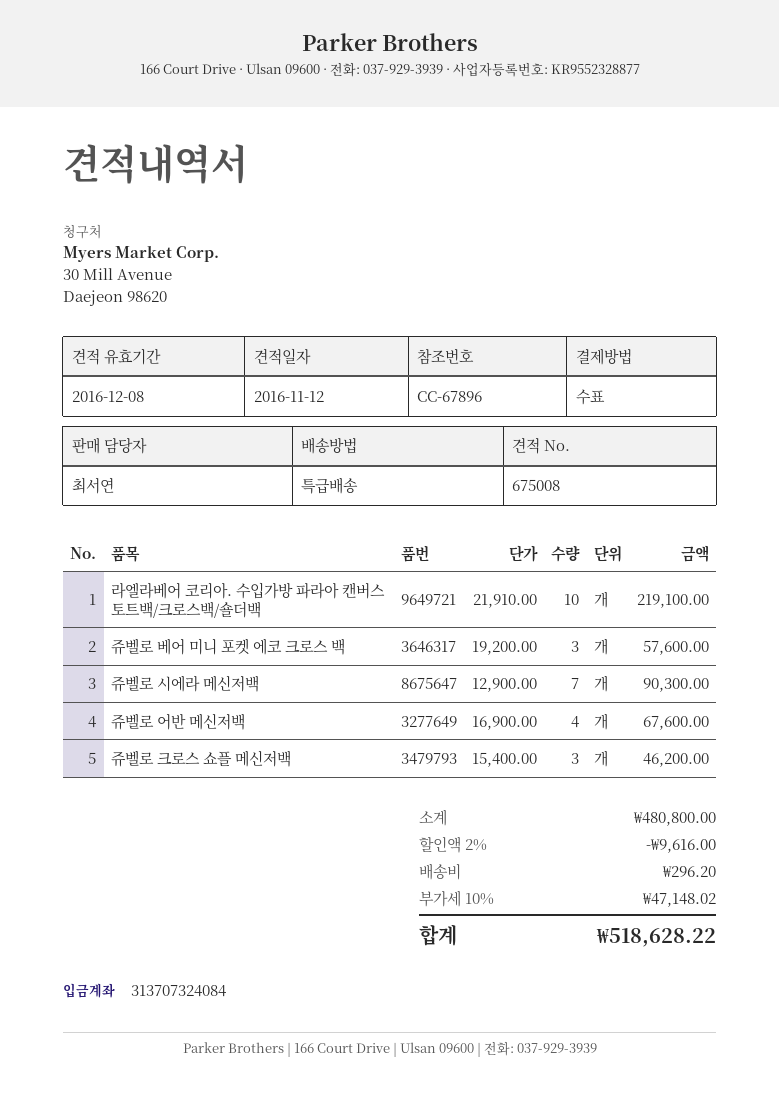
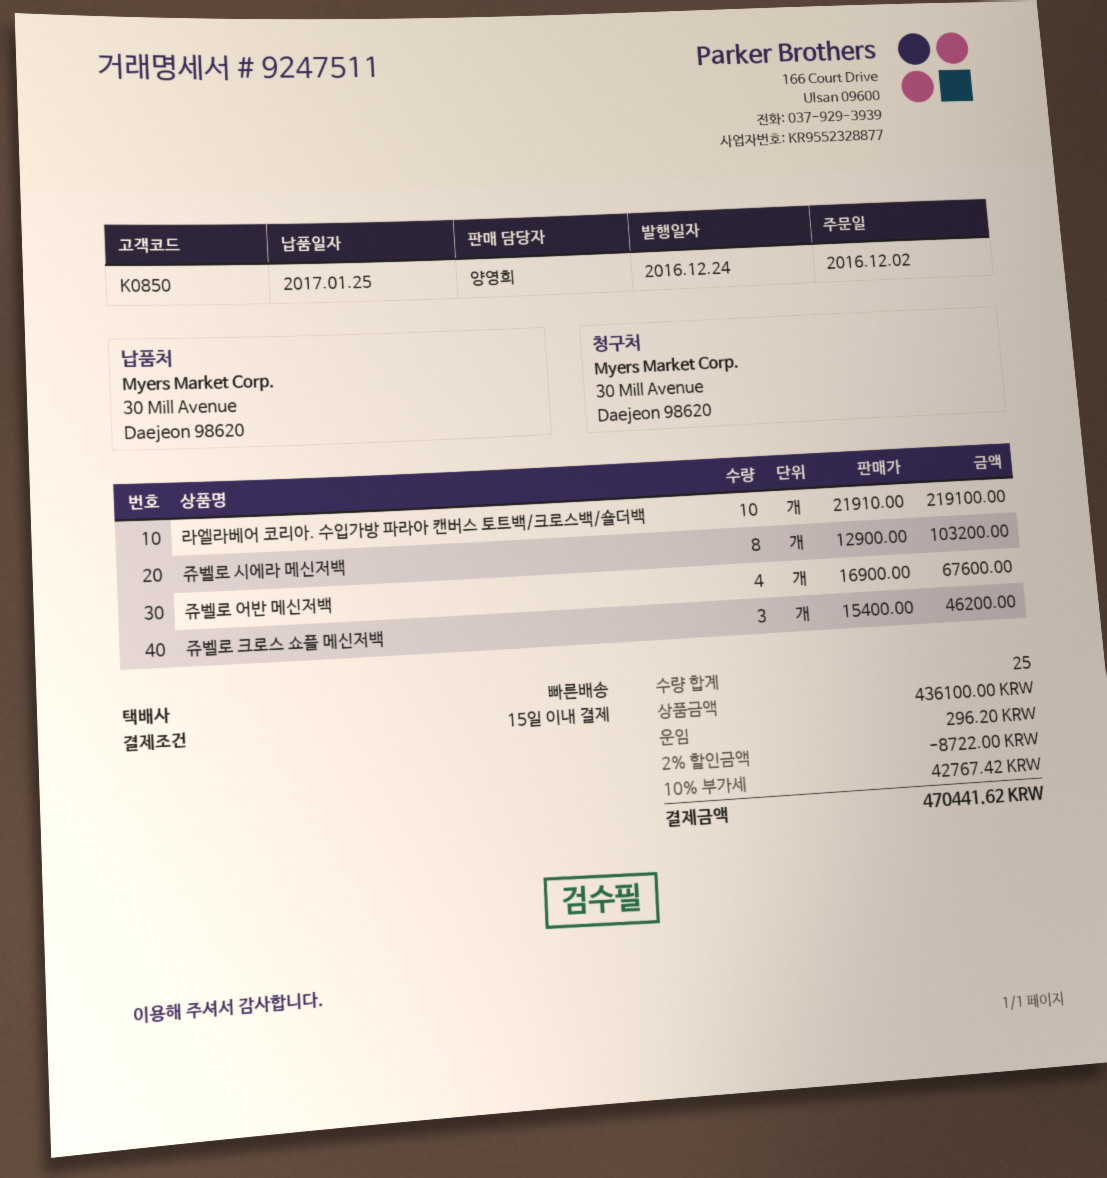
sales rep: 최서연 -> 양영희
쥬벨로 베어 미니 포켓 에코 크로스 백: 3 x 19200.00 = 57600.00 -> none
쥬벨로 시에라 메신저백: 7 x 12900.00 = 90300.00 -> 8 x 12900.00 = 103200.00
subtotal: 480800.00 -> 436100.00
discount: 2% = 9616.00 -> 2% = 8722.00
tax: 10% = 47148.02 -> 10% = 42767.42
total: 518628.22 -> 470441.62

